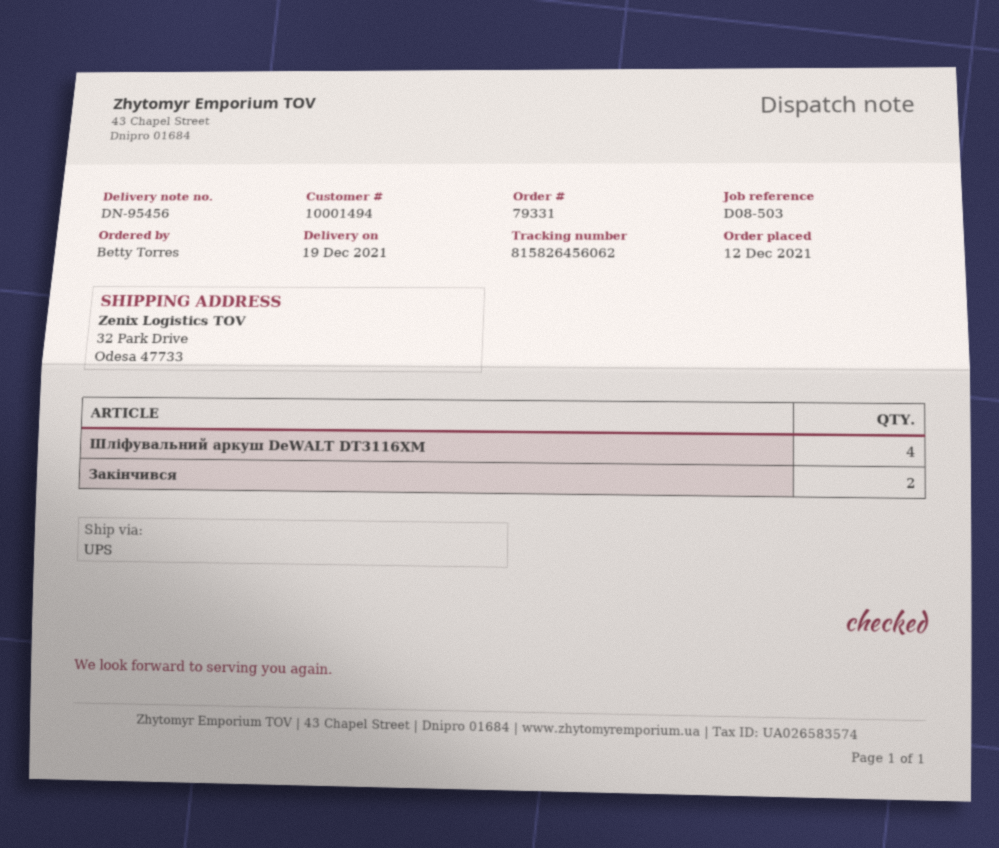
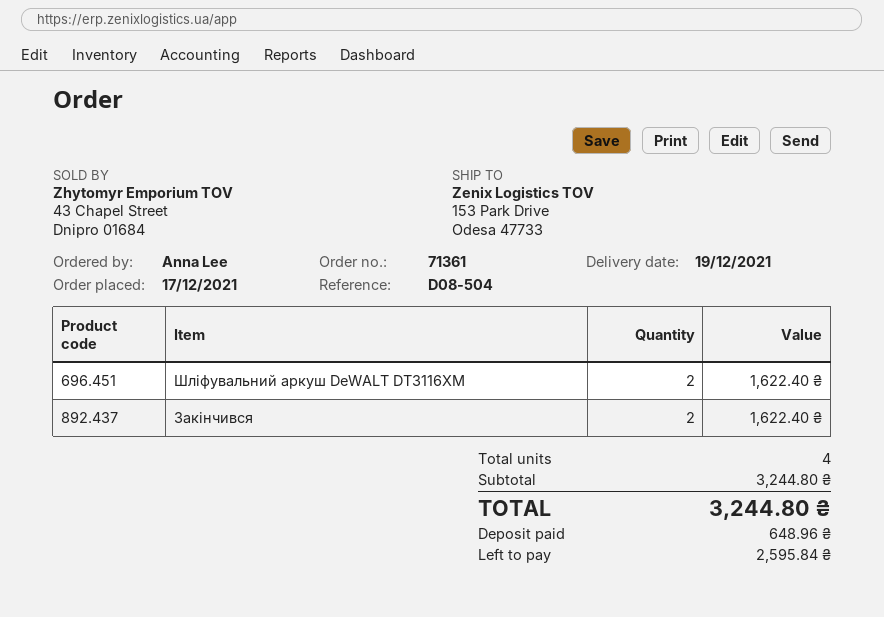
order number: 79331 -> 71361
order date: 2021-12-12 -> 2021-12-17
reference: D08-503 -> D08-504
ordered by: Betty Torres -> Anna Lee
ship to: 32 Park Drive, Odesa 47733 -> 153 Park Drive, Odesa 47733
Шліфувальний аркуш DeWALT DT3116XM: 4 -> 2

